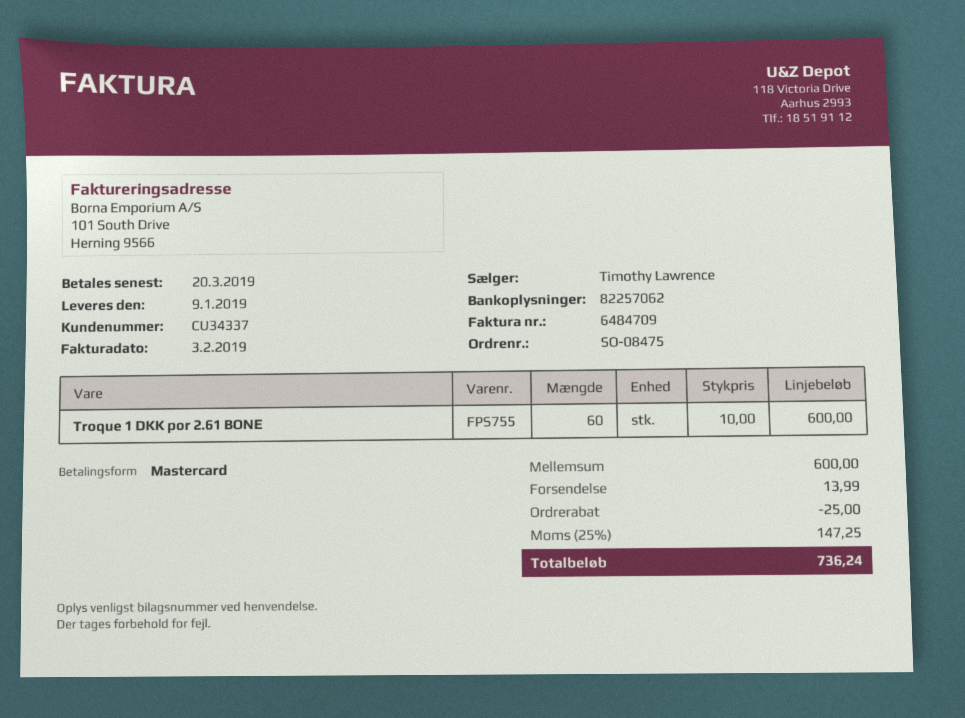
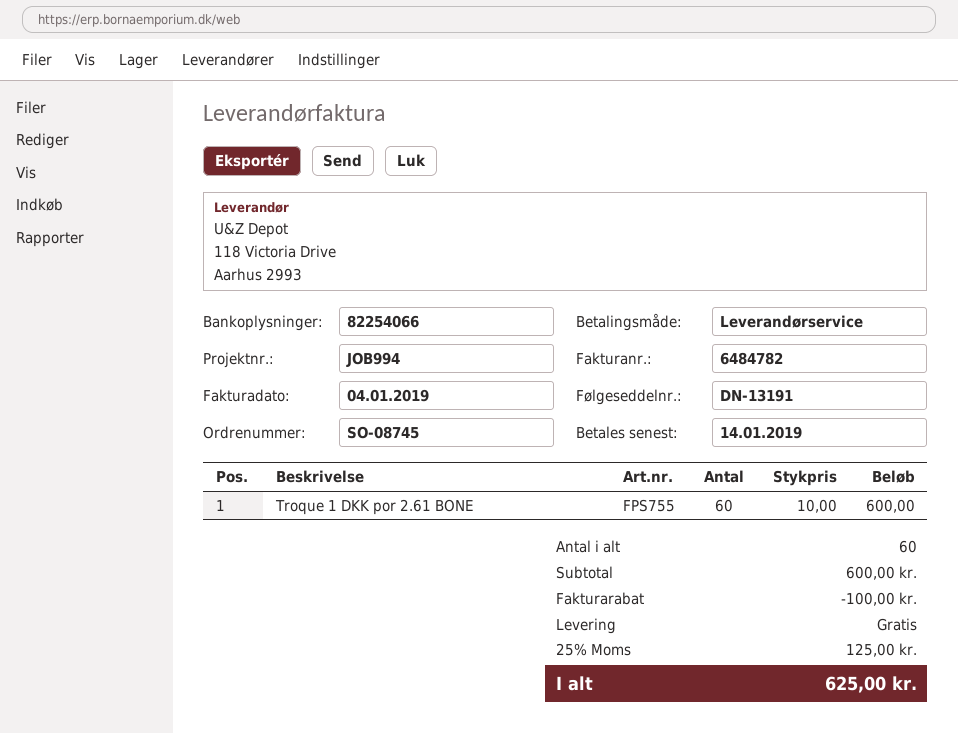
order number: SO-08475 -> SO-08745
invoice number: 6484709 -> 6484782
invoice date: 2019-02-03 -> 2019-01-04
due date: 2019-03-20 -> 2019-01-14
payment method: Mastercard -> direct debit
bank account: 82257062 -> 82254066
discount: 25.00 -> 100.00
shipping: 13.99 -> 0.00
tax: 25% = 147.25 -> 25% = 125.00
total: 736.24 -> 625.00

